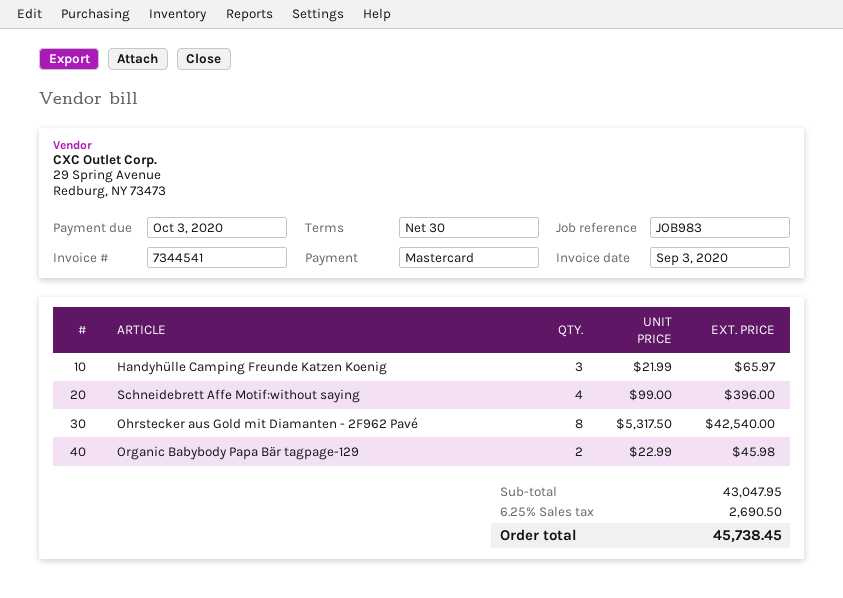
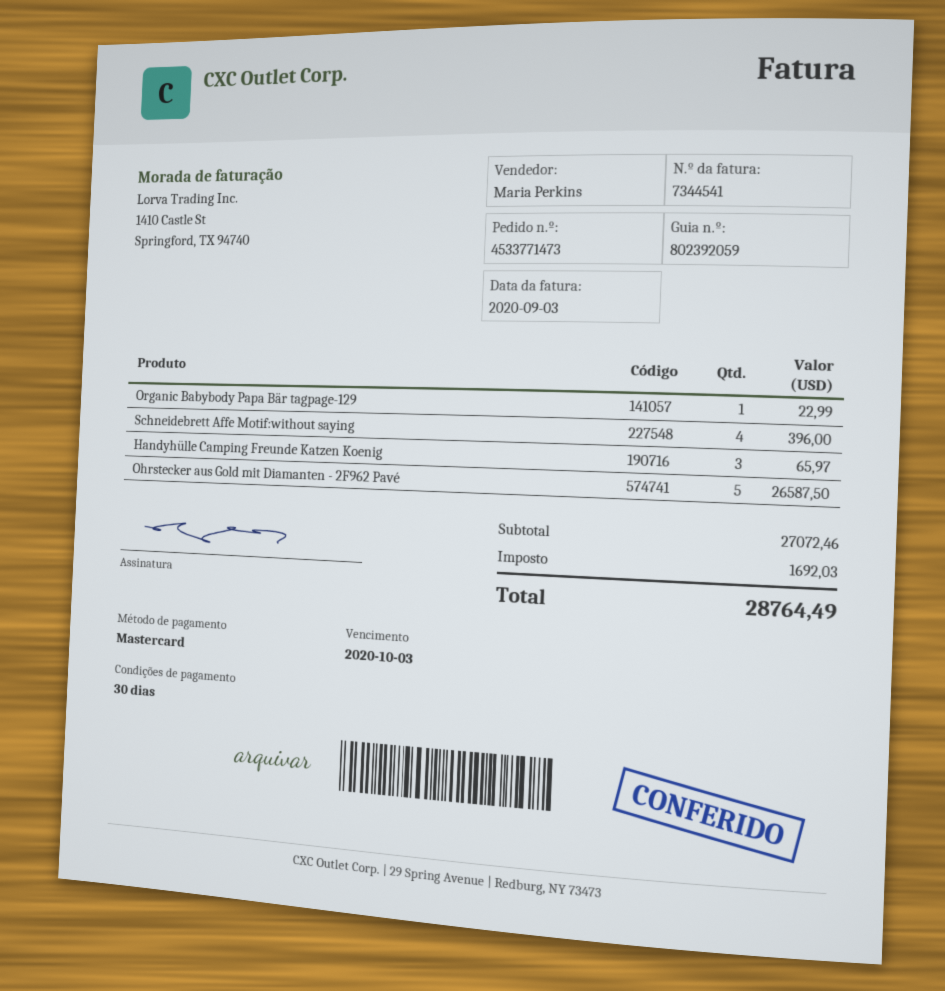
Ohrstecker aus Gold mit Diamanten - 2F962 Pavé: 8 for 42540.00 -> 5 for 26587.50
Organic Babybody Papa Bär tagpage-129: 2 for 45.98 -> 1 for 22.99
subtotal: 43047.95 -> 27072.46
tax: 2690.50 -> 1692.03
total: 45738.45 -> 28764.49

